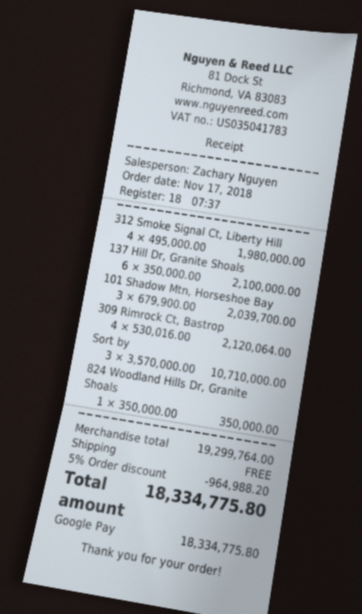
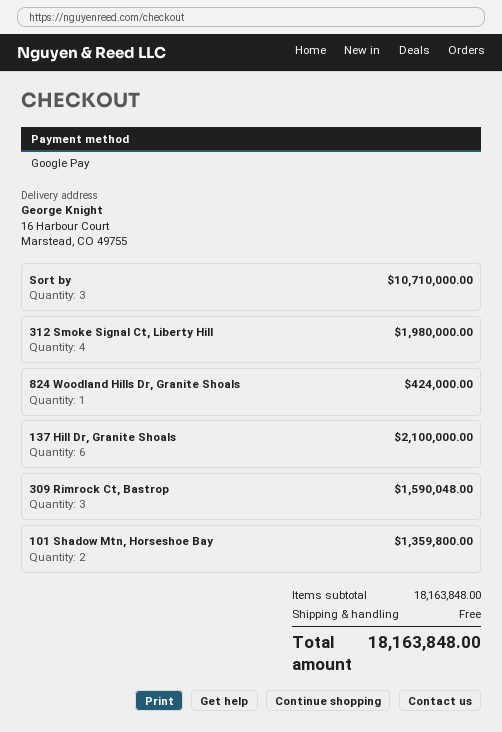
101 Shadow Mtn, Horseshoe Bay: 3 for 2039700.00 -> 2 for 1359800.00
309 Rimrock Ct, Bastrop: 4 for 2120064.00 -> 3 for 1590048.00
824 Woodland Hills Dr, Granite Shoals: 1 for 350000.00 -> 1 for 424000.00
subtotal: 19299764.00 -> 18163848.00
discount: 5% = 964988.20 -> none
total: 18334775.80 -> 18163848.00

